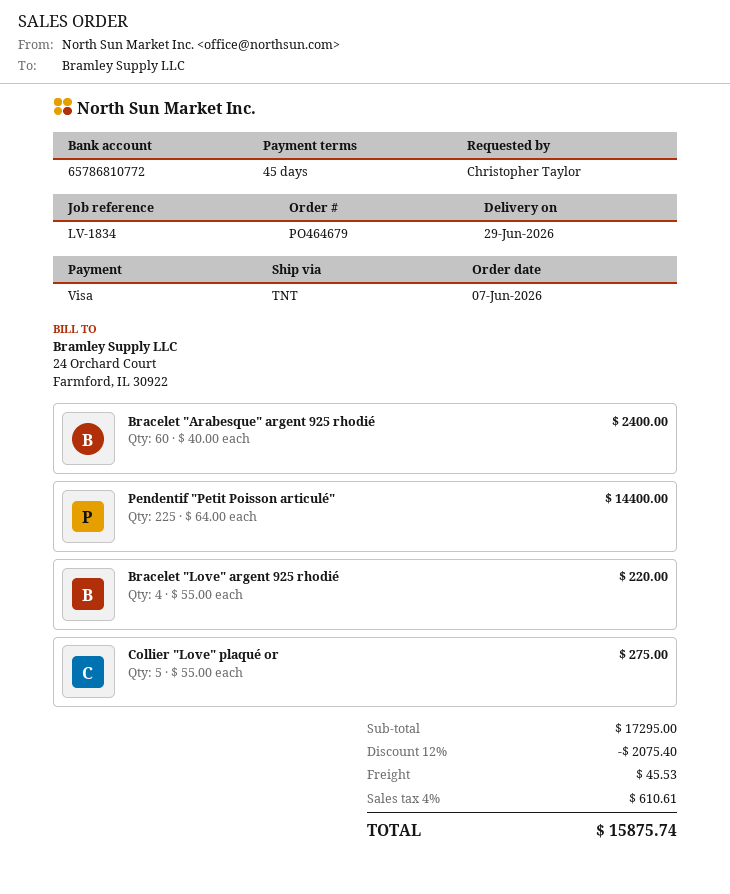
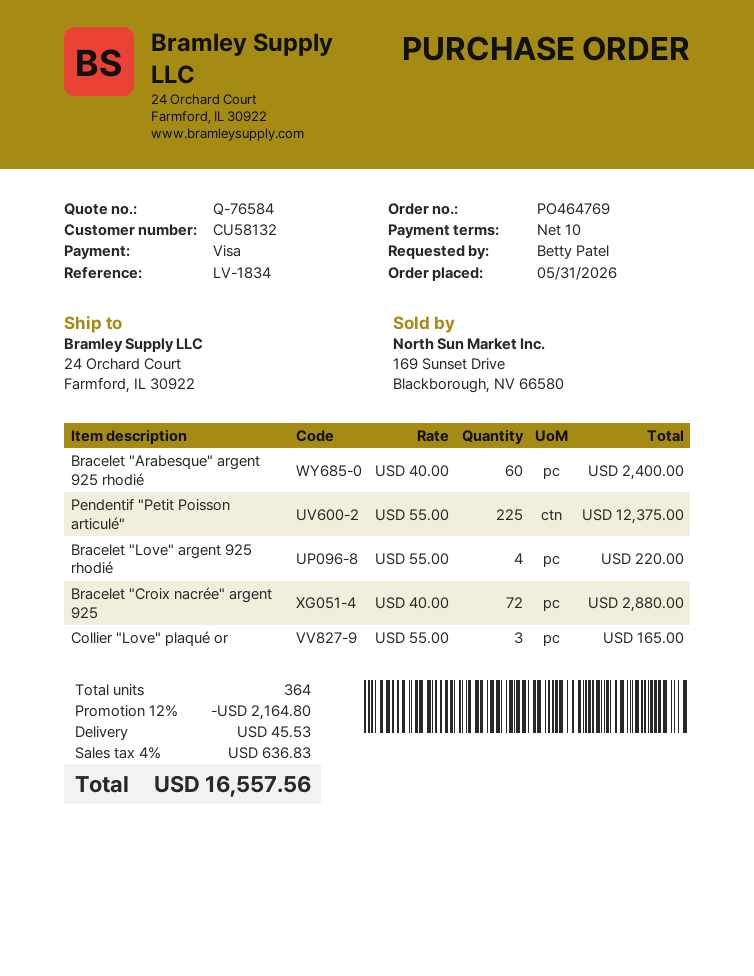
order number: PO464679 -> PO464769
order date: 2026-06-07 -> 2026-05-31
payment terms: 45 days -> 10 days
ordered by: Christopher Taylor -> Betty Patel
Pendentif "Petit Poisson articulé": 225 x 64.00 = 14400.00 -> 225 x 55.00 = 12375.00
Collier "Love" plaqué or: 5 x 55.00 = 275.00 -> 3 x 55.00 = 165.00
Bracelet "Croix nacrée" argent 925: none -> 72 x 40.00 = 2880.00
discount: 12% = 2075.40 -> 12% = 2164.80
tax: 4% = 610.61 -> 4% = 636.83
total: 15875.74 -> 16557.56

